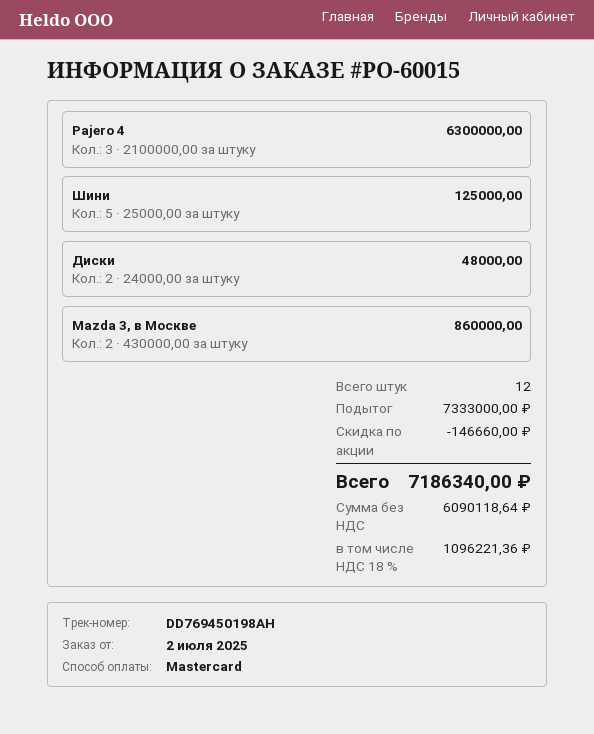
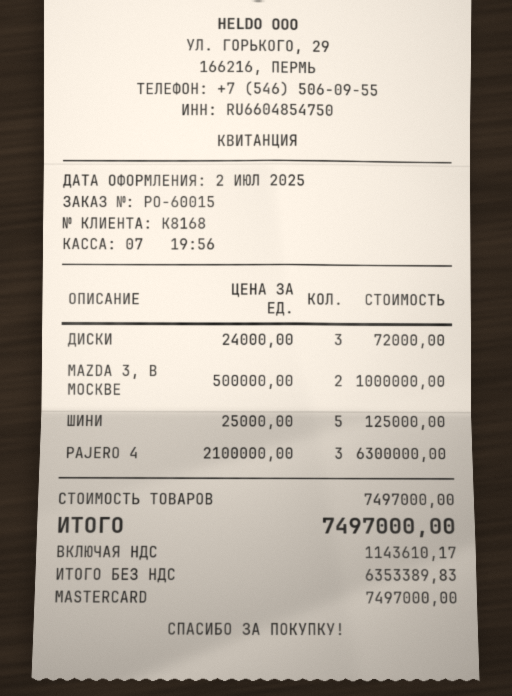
Диски: 2 x 24000.00 = 48000.00 -> 3 x 24000.00 = 72000.00
Mazda 3, в Москве: 2 x 430000.00 = 860000.00 -> 2 x 500000.00 = 1000000.00
subtotal: 7333000.00 -> 7497000.00
discount: 146660.00 -> none
net: 6090118.64 -> 6353389.83
tax: 1096221.36 -> 1143610.17
total: 7186340.00 -> 7497000.00

